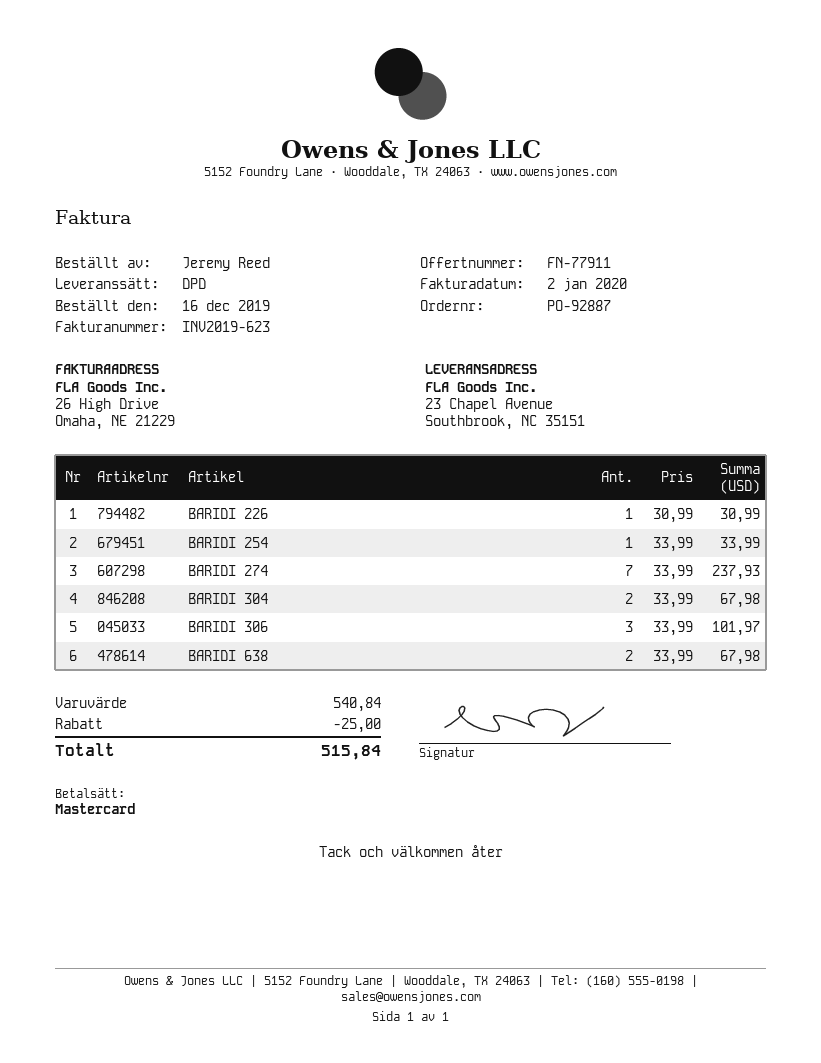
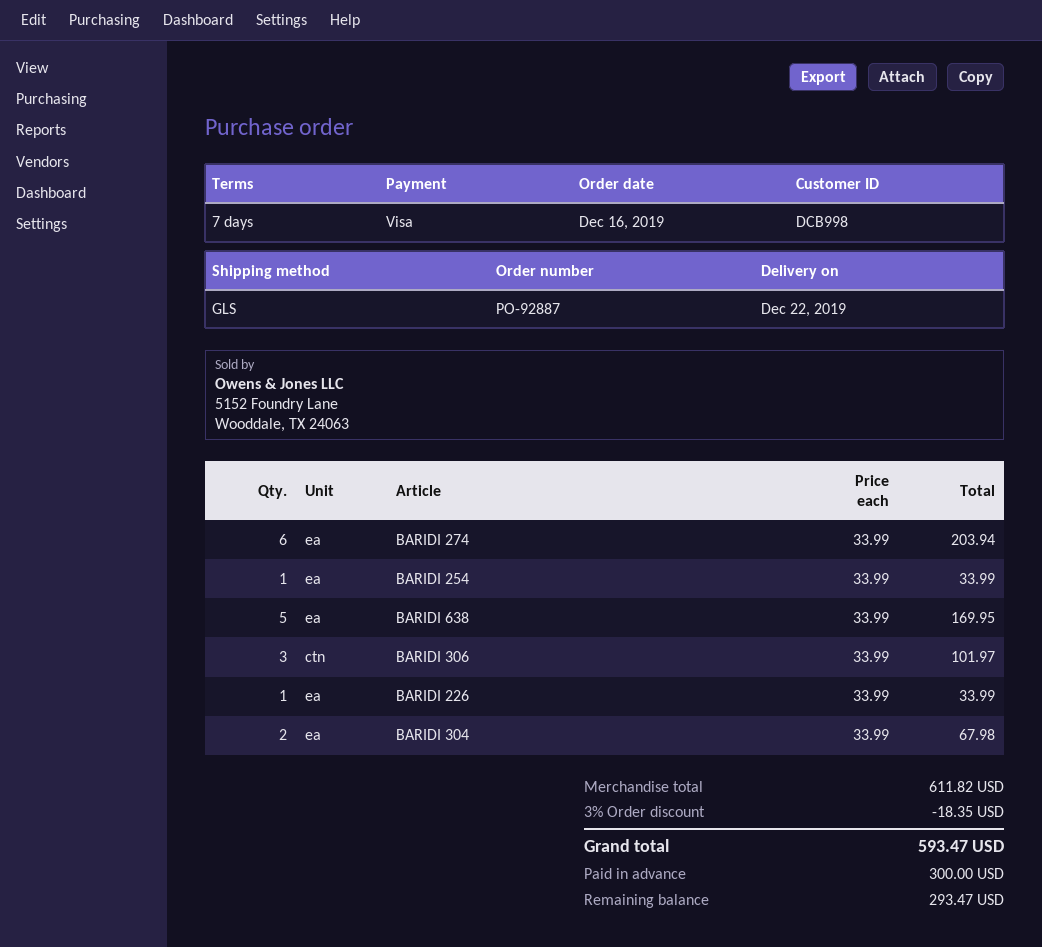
payment method: Mastercard -> Visa
shipping method: DPD -> GLS
BARIDI 226: 1 x 30.99 = 30.99 -> 1 x 33.99 = 33.99
BARIDI 274: 7 x 33.99 = 237.93 -> 6 x 33.99 = 203.94
BARIDI 638: 2 x 33.99 = 67.98 -> 5 x 33.99 = 169.95
subtotal: 540.84 -> 611.82
discount: 25.00 -> 18.35
total: 515.84 -> 593.47

